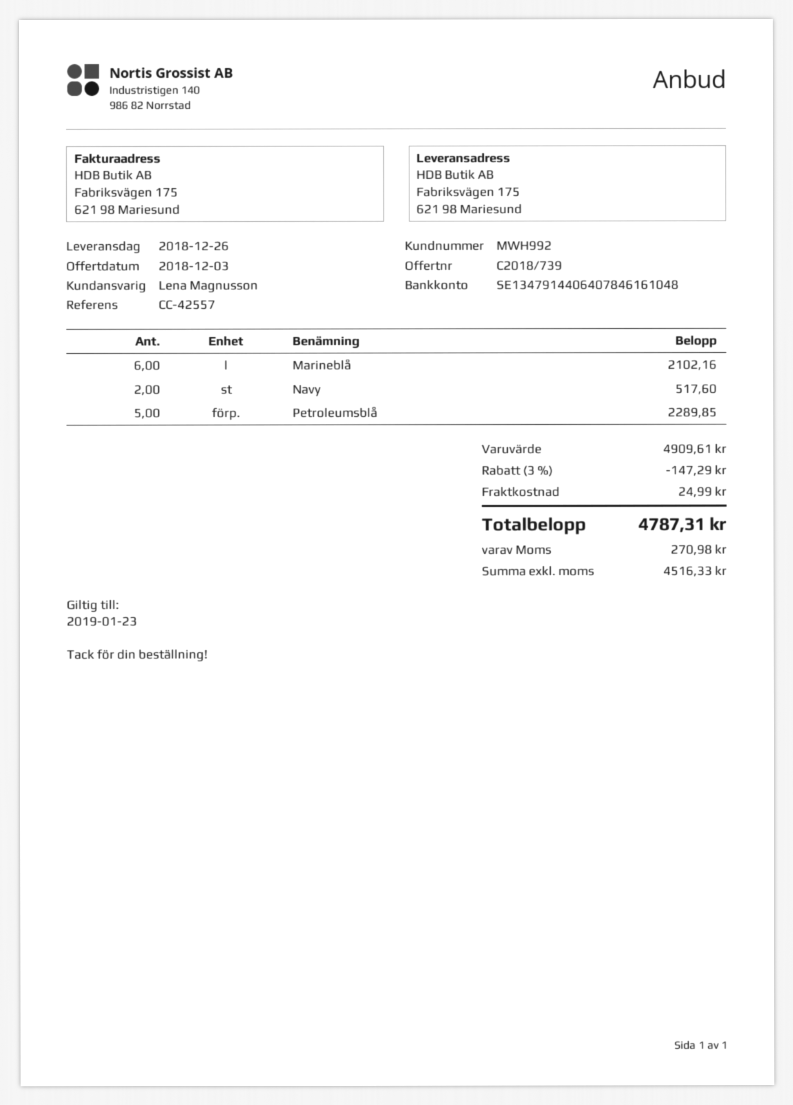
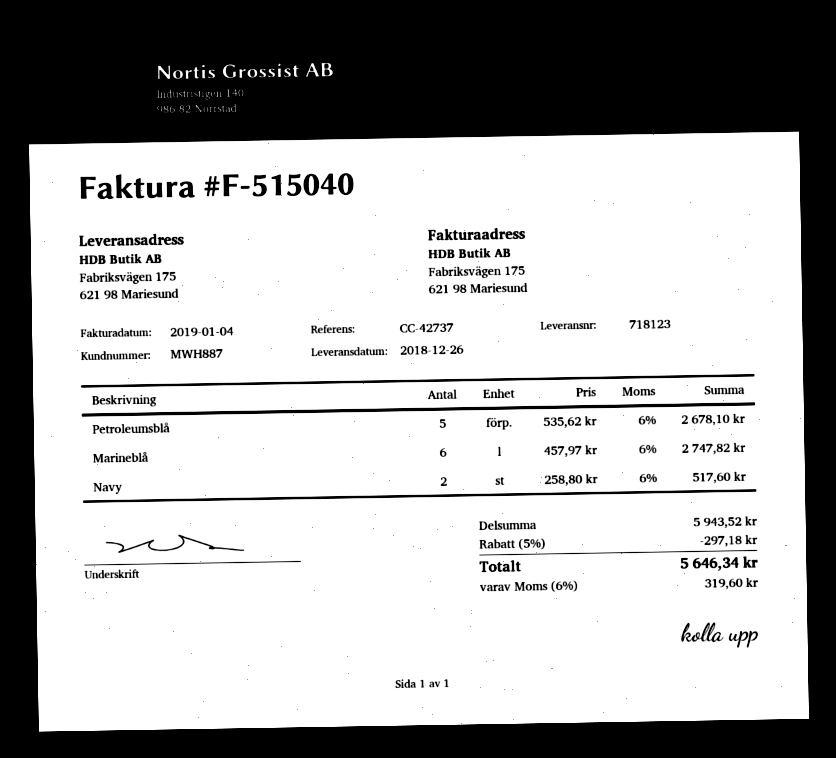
customer number: MWH992 -> MWH887
reference: CC-42557 -> CC-42737
Marineblå: 6 for 2102.16 -> 6 for 2747.82
Petroleumsblå: 5 for 2289.85 -> 5 for 2678.10
subtotal: 4909.61 -> 5943.52
discount: 3% = 147.29 -> 5% = 297.18
shipping: 24.99 -> none
tax: 270.98 -> 319.60
total: 4787.31 -> 5646.34

